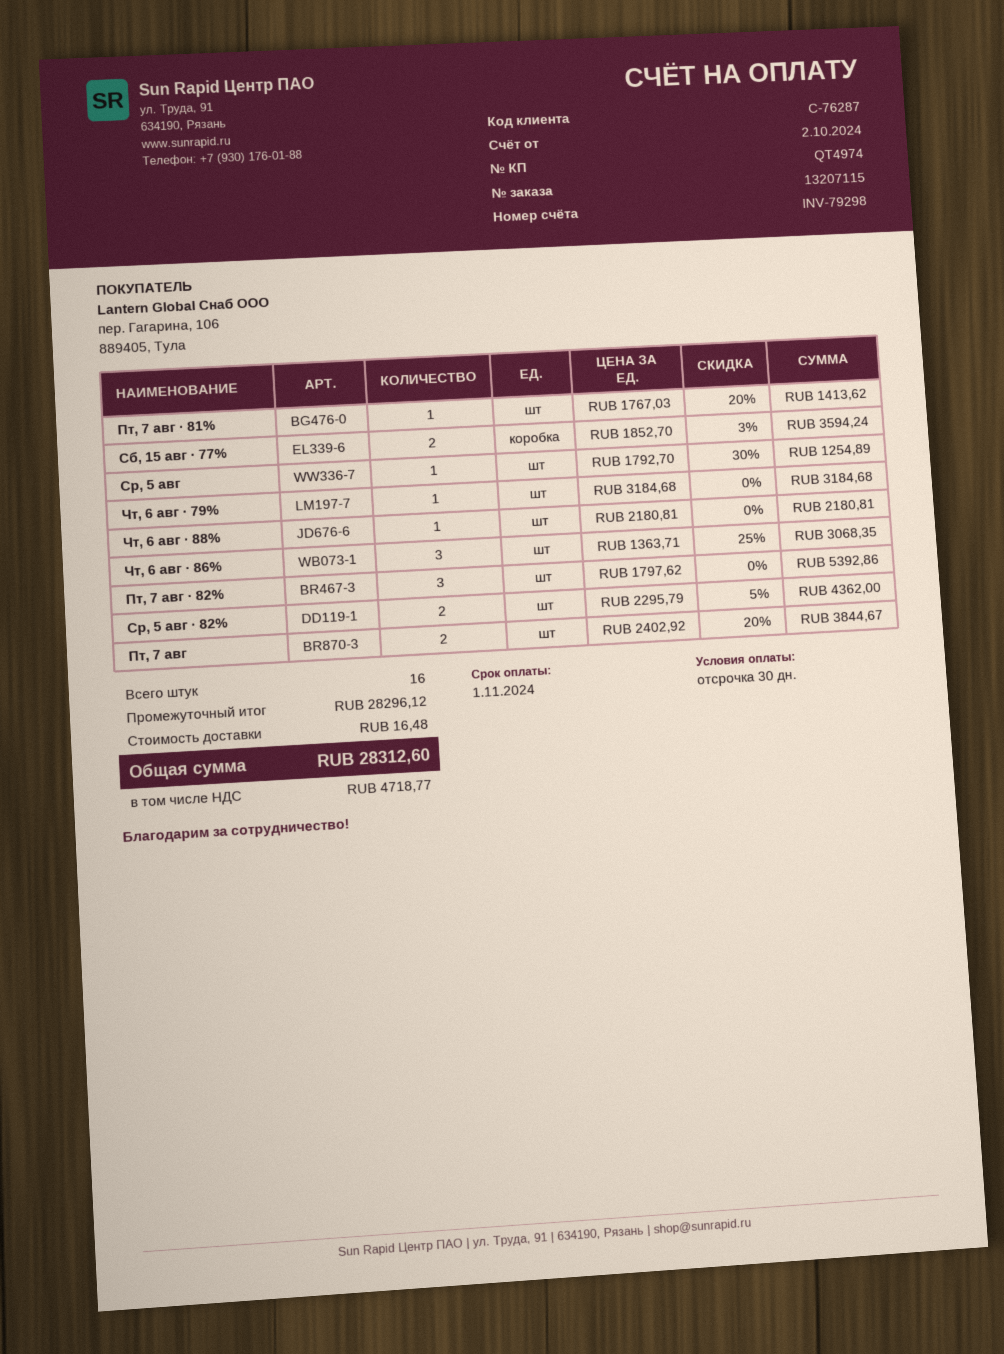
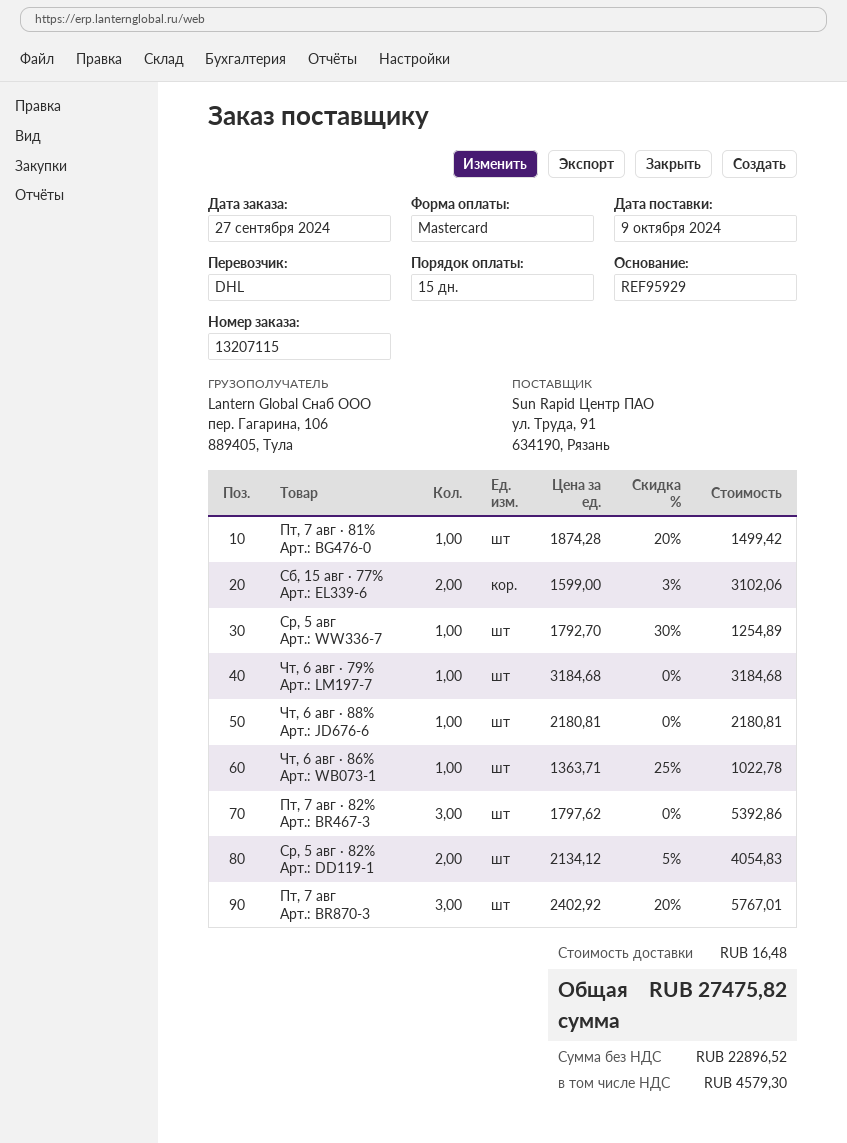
payment terms: 30 days -> 15 days
Пт, 7 авг · 81%: 1 x 1767.03 - 20% = 1413.62 -> 1 x 1874.28 - 20% = 1499.42
Сб, 15 авг · 77%: 2 x 1852.70 - 3% = 3594.24 -> 2 x 1599.00 - 3% = 3102.06
Чт, 6 авг · 86%: 3 x 1363.71 - 25% = 3068.35 -> 1 x 1363.71 - 25% = 1022.78
Ср, 5 авг · 82%: 2 x 2295.79 - 5% = 4362.00 -> 2 x 2134.12 - 5% = 4054.83
Пт, 7 авг: 2 x 2402.92 - 20% = 3844.67 -> 3 x 2402.92 - 20% = 5767.01
tax: 4718.77 -> 4579.30
total: 28312.60 -> 27475.82

